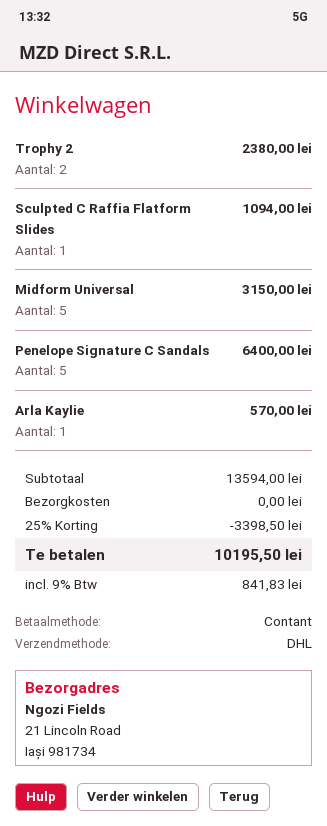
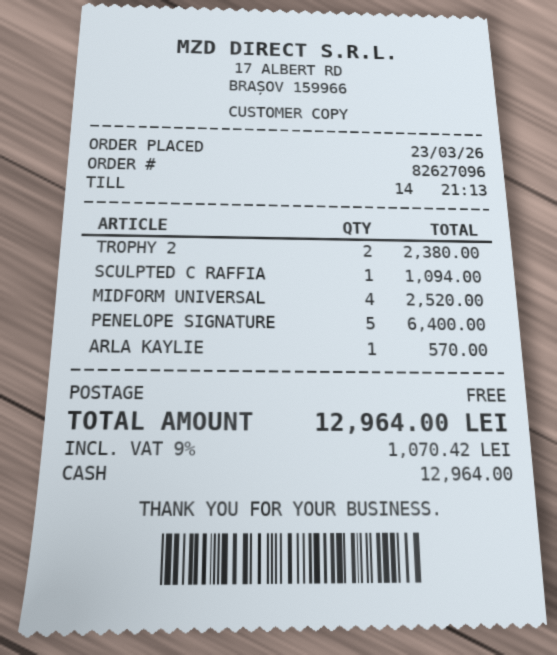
Midform Universal: 5 for 3150.00 -> 4 for 2520.00
discount: 25% = 3398.50 -> none
tax: 9% = 841.83 -> 9% = 1070.42
total: 10195.50 -> 12964.00

